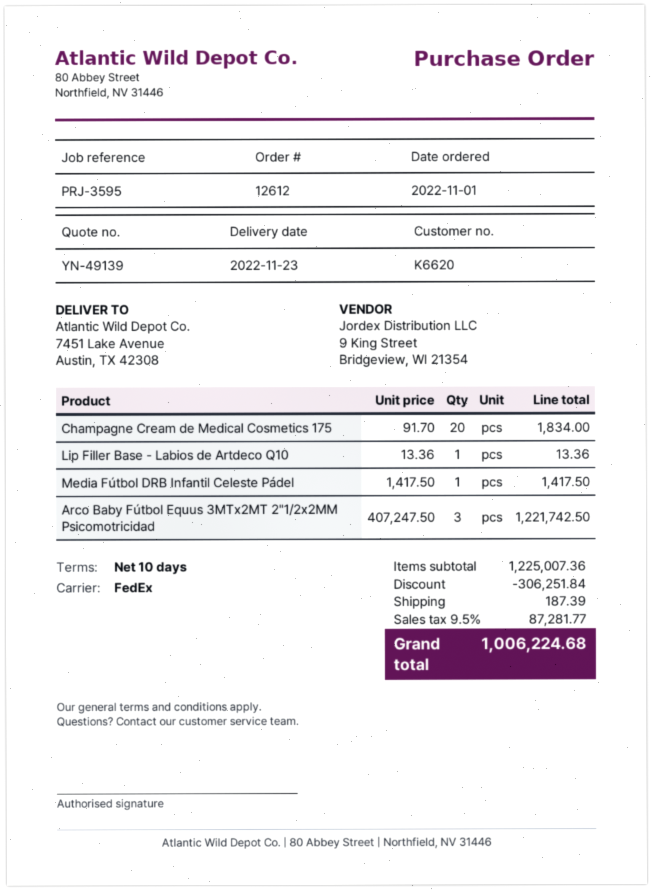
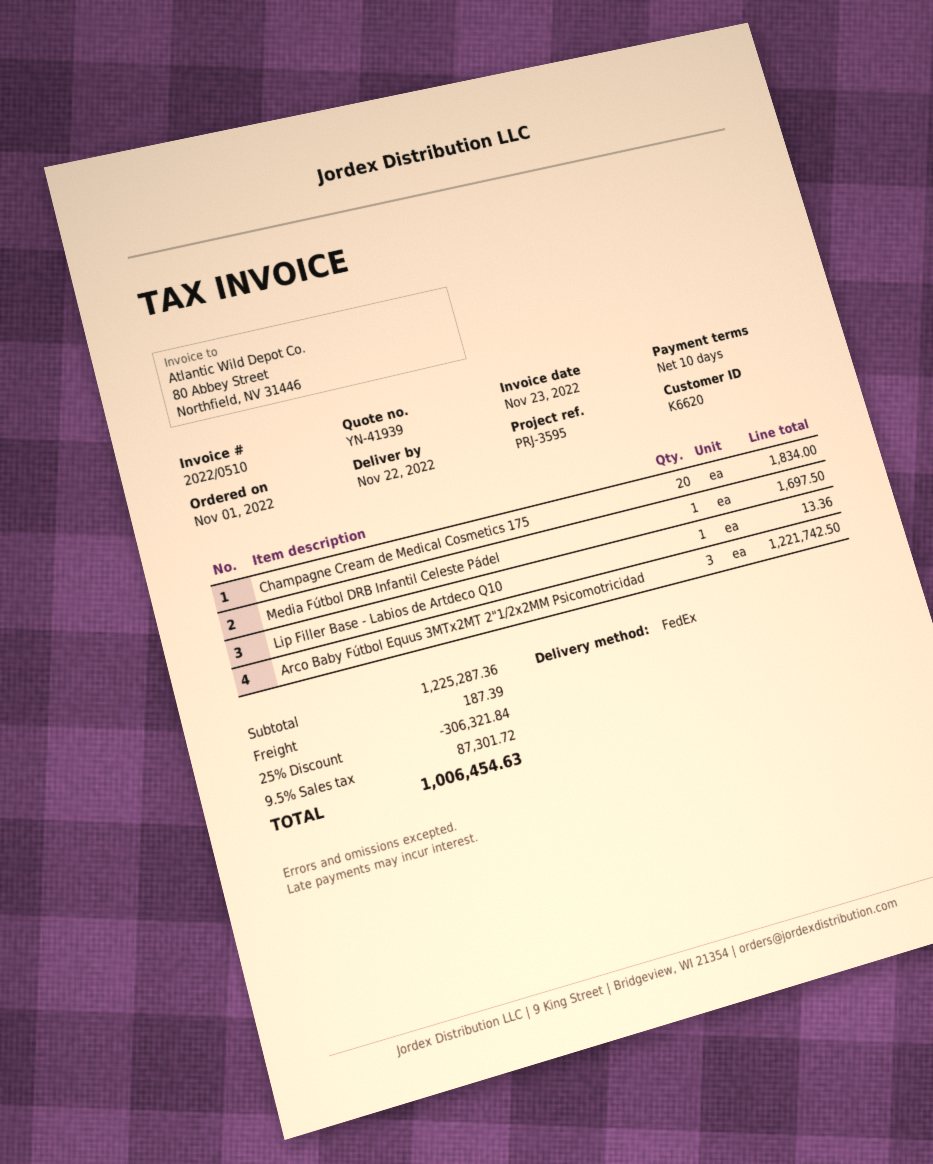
quote number: YN-49139 -> YN-41939
delivery date: 2022-11-23 -> 2022-11-22
Media Fútbol DRB Infantil Celeste Pádel: 1 for 1417.50 -> 1 for 1697.50
subtotal: 1225007.36 -> 1225287.36
discount: 306251.84 -> 306321.84
tax: 9.5% = 87281.77 -> 9.5% = 87301.72
total: 1006224.68 -> 1006454.63

